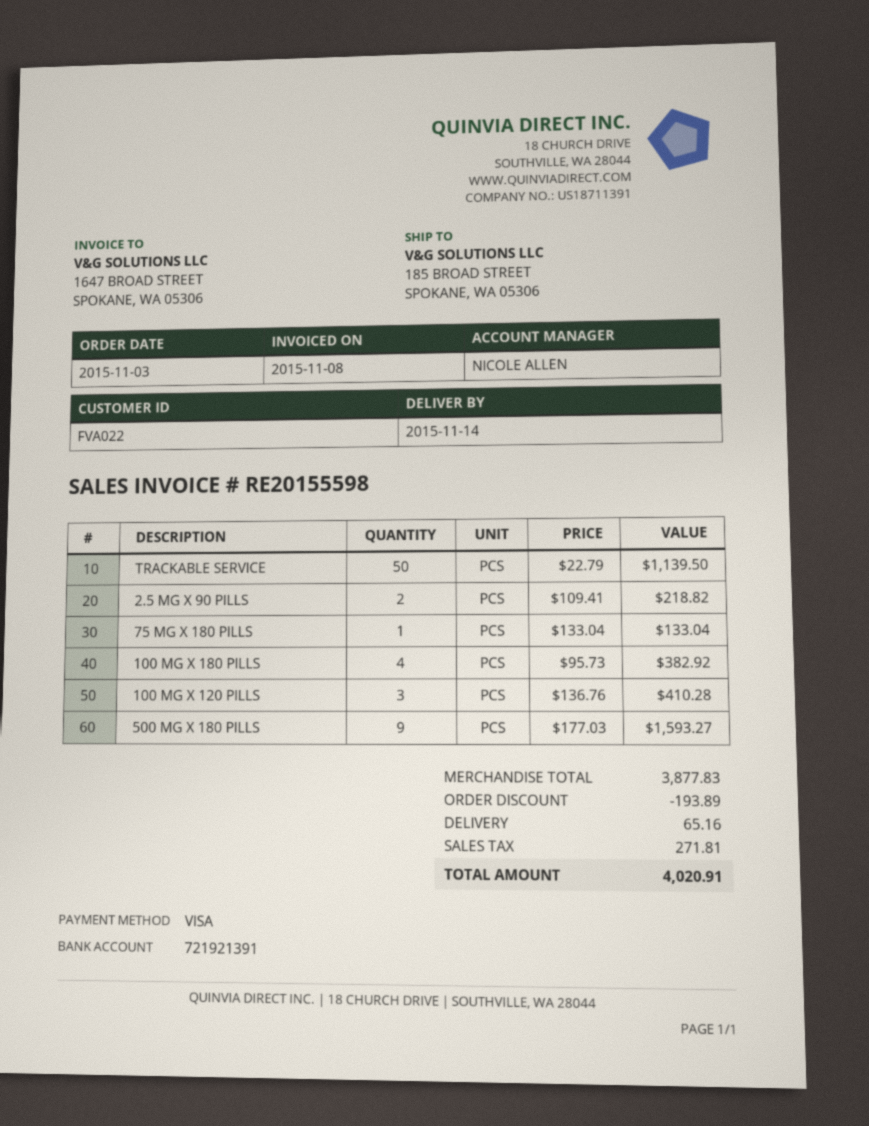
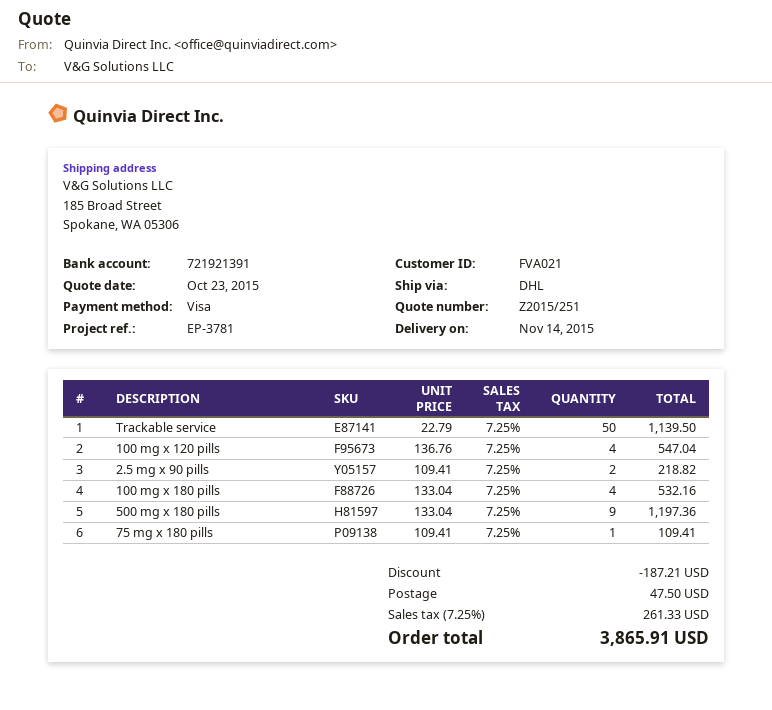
customer number: FVA022 -> FVA021
75 MG X 180 PILLS: 1 x 133.04 = 133.04 -> 1 x 109.41 = 109.41
100 MG X 180 PILLS: 4 x 95.73 = 382.92 -> 4 x 133.04 = 532.16
100 MG X 120 PILLS: 3 x 136.76 = 410.28 -> 4 x 136.76 = 547.04
500 MG X 180 PILLS: 9 x 177.03 = 1593.27 -> 9 x 133.04 = 1197.36
discount: 193.89 -> 187.21
shipping: 65.16 -> 47.50
tax: 271.81 -> 261.33
total: 4020.91 -> 3865.91

